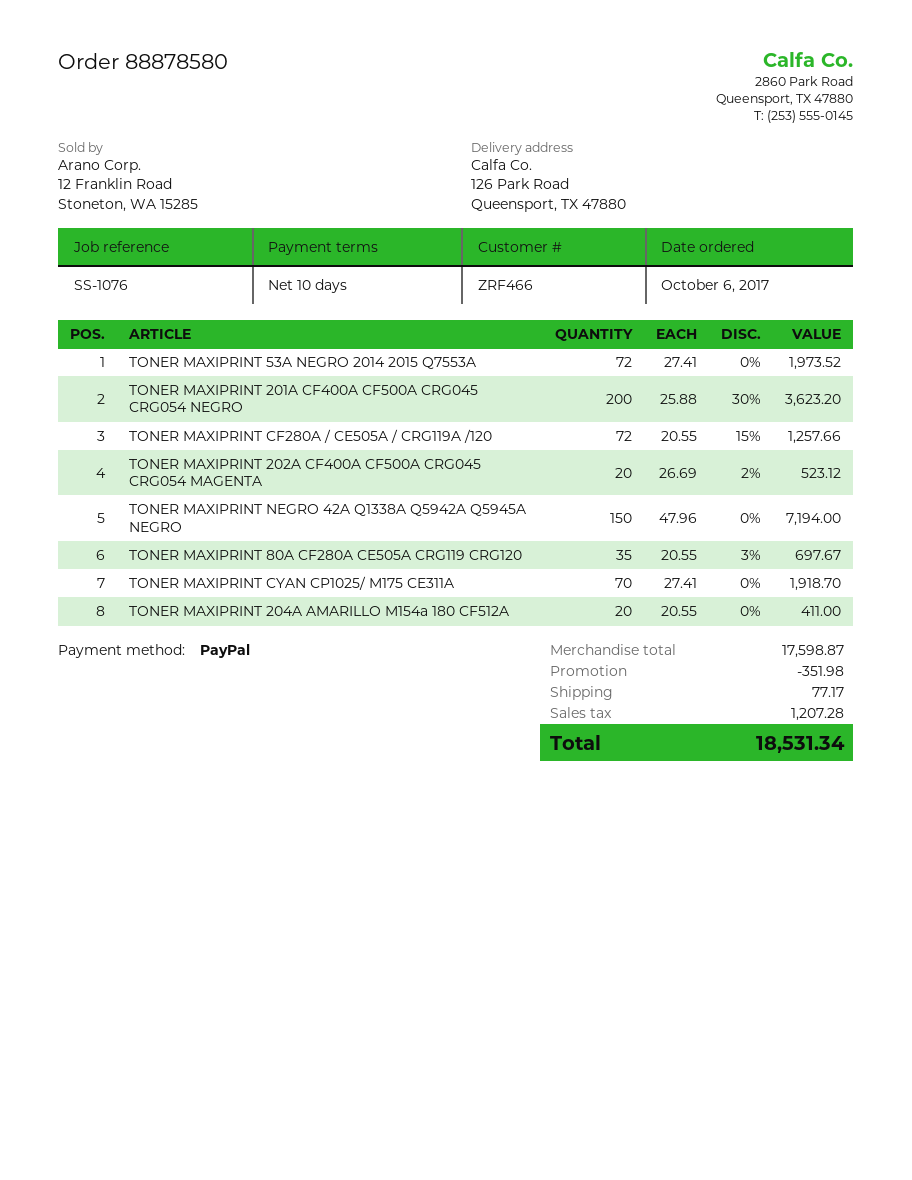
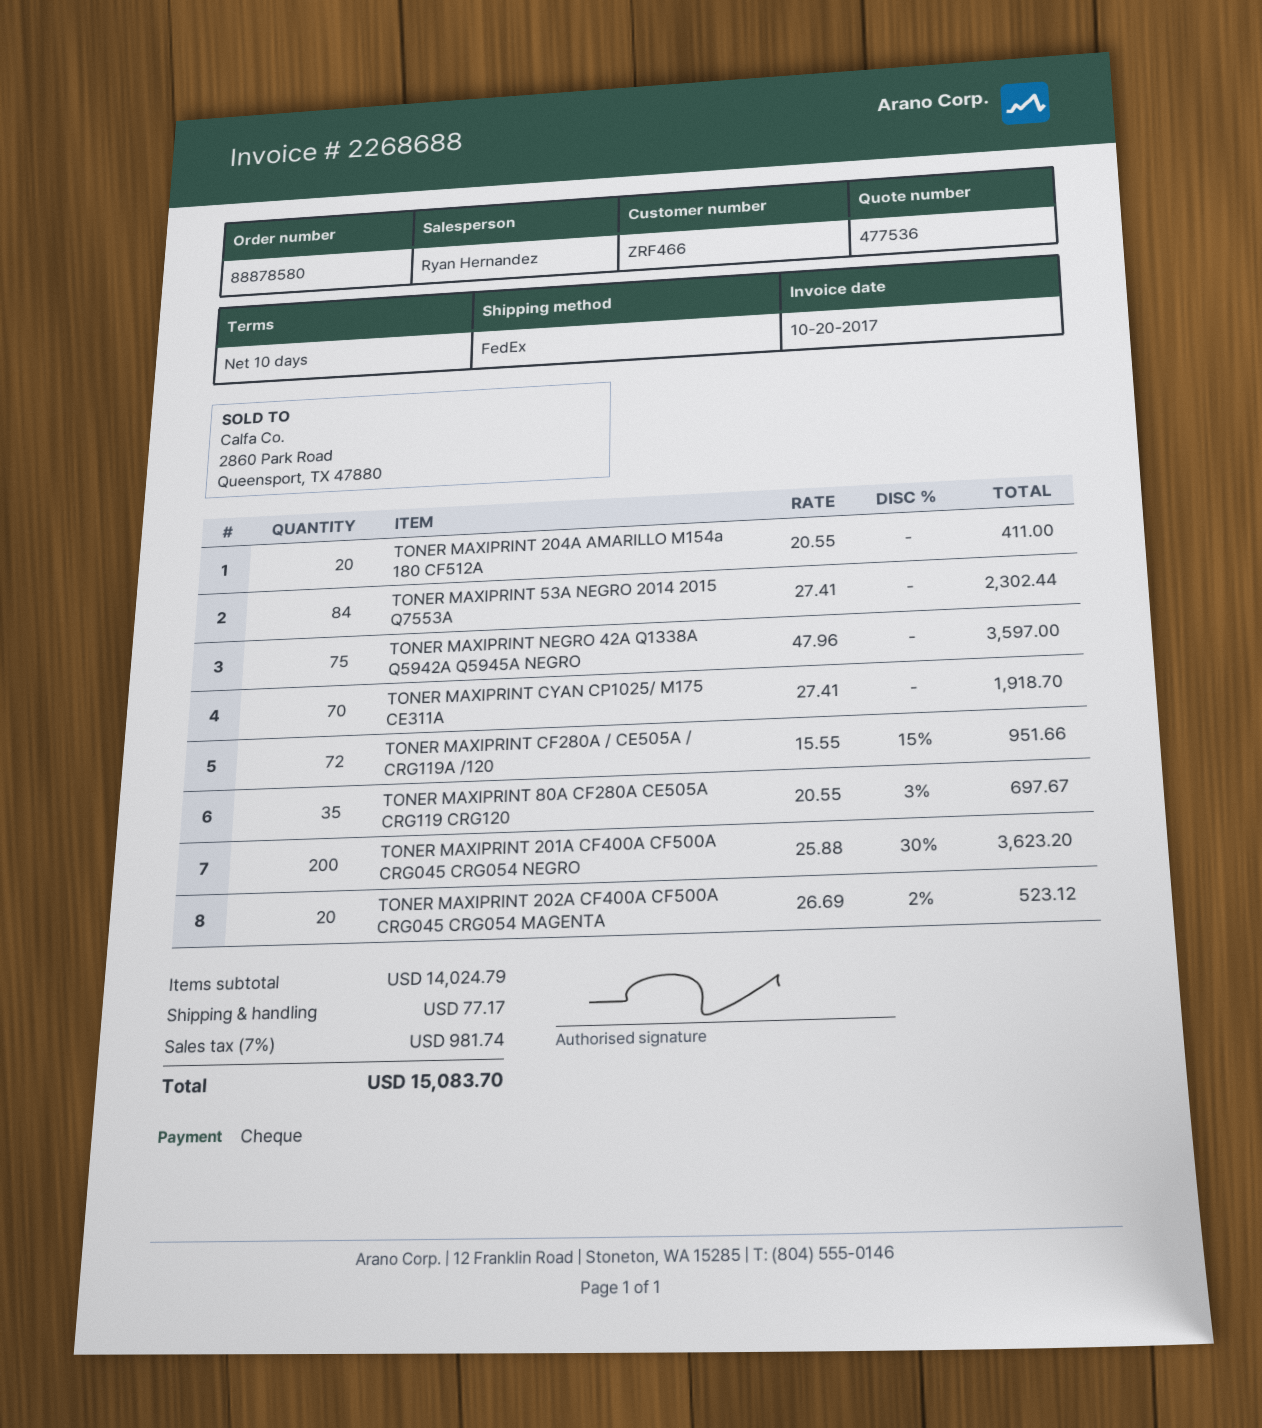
payment method: PayPal -> cheque
TONER MAXIPRINT 53A NEGRO 2014 2015 Q7553A: 72 x 27.41 = 1973.52 -> 84 x 27.41 = 2302.44
TONER MAXIPRINT CF280A / CE505A / CRG119A /120: 72 x 20.55 - 15% = 1257.66 -> 72 x 15.55 - 15% = 951.66
TONER MAXIPRINT NEGRO 42A Q1338A Q5942A Q5945A NEGRO: 150 x 47.96 = 7194.00 -> 75 x 47.96 = 3597.00
subtotal: 17598.87 -> 14024.79
discount: 351.98 -> none
tax: 1207.28 -> 981.74
total: 18531.34 -> 15083.70

